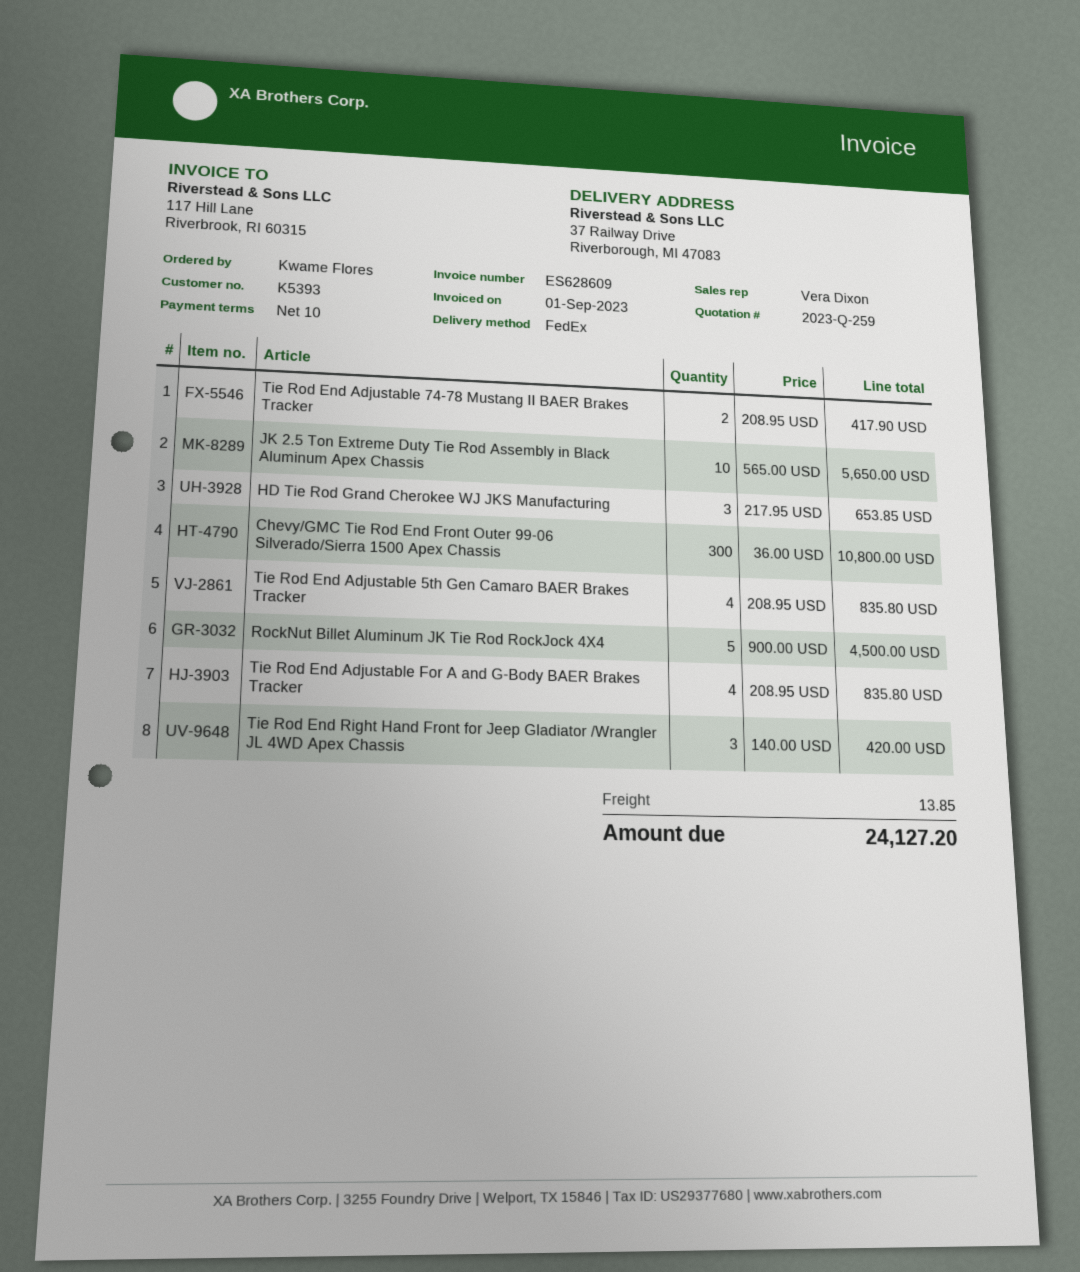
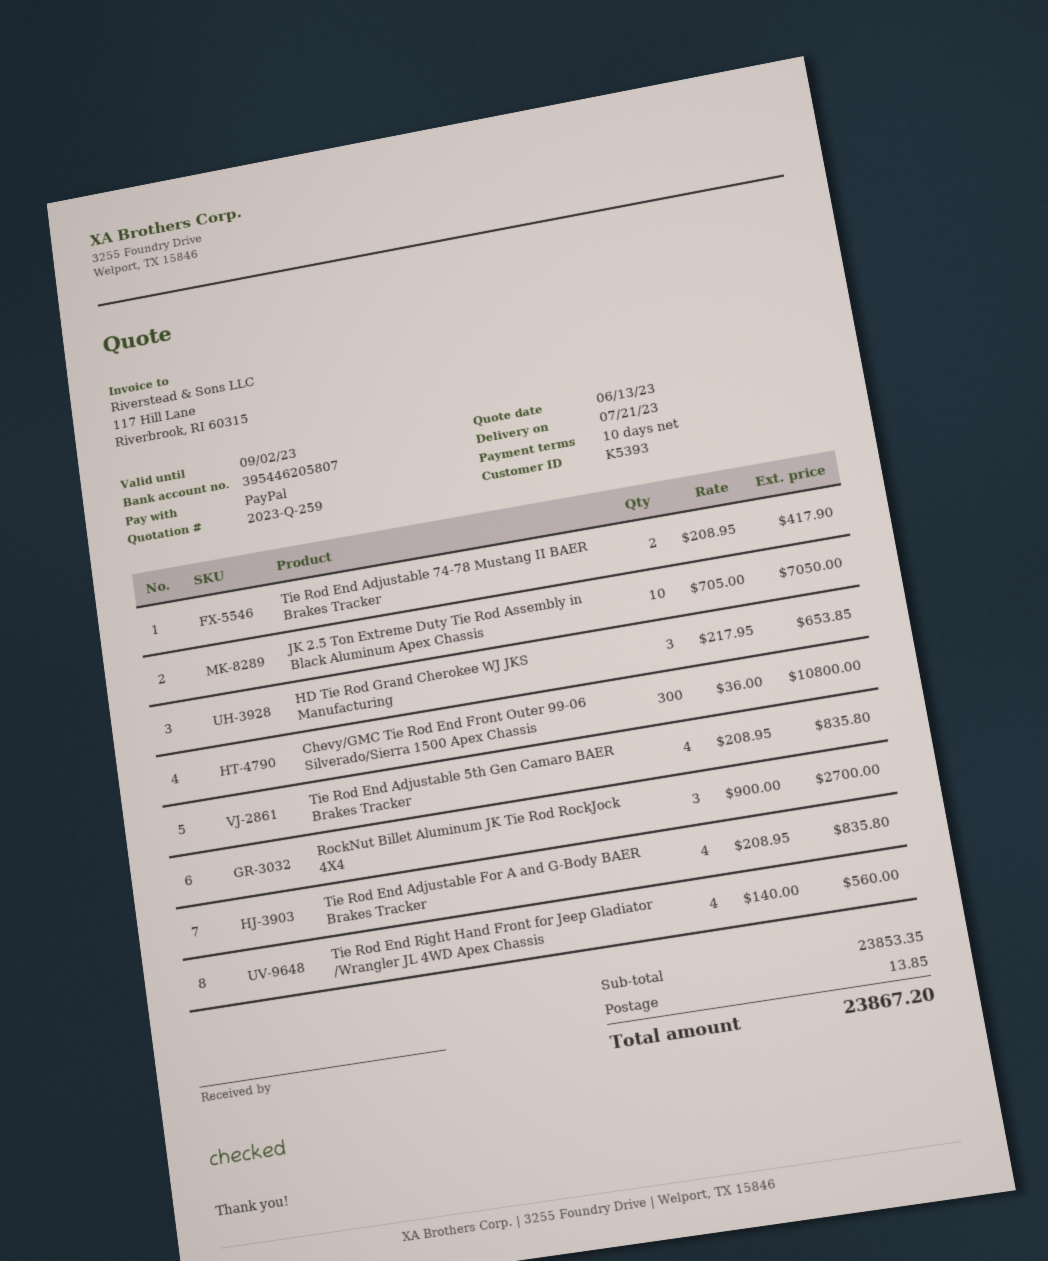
JK 2.5 Ton Extreme Duty Tie Rod Assembly in Black Aluminum Apex Chassis: 10 x 565.00 = 5650.00 -> 10 x 705.00 = 7050.00
RockNut Billet Aluminum JK Tie Rod RockJock 4X4: 5 x 900.00 = 4500.00 -> 3 x 900.00 = 2700.00
Tie Rod End Right Hand Front for Jeep Gladiator /Wrangler JL 4WD Apex Chassis: 3 x 140.00 = 420.00 -> 4 x 140.00 = 560.00
total: 24127.20 -> 23867.20

